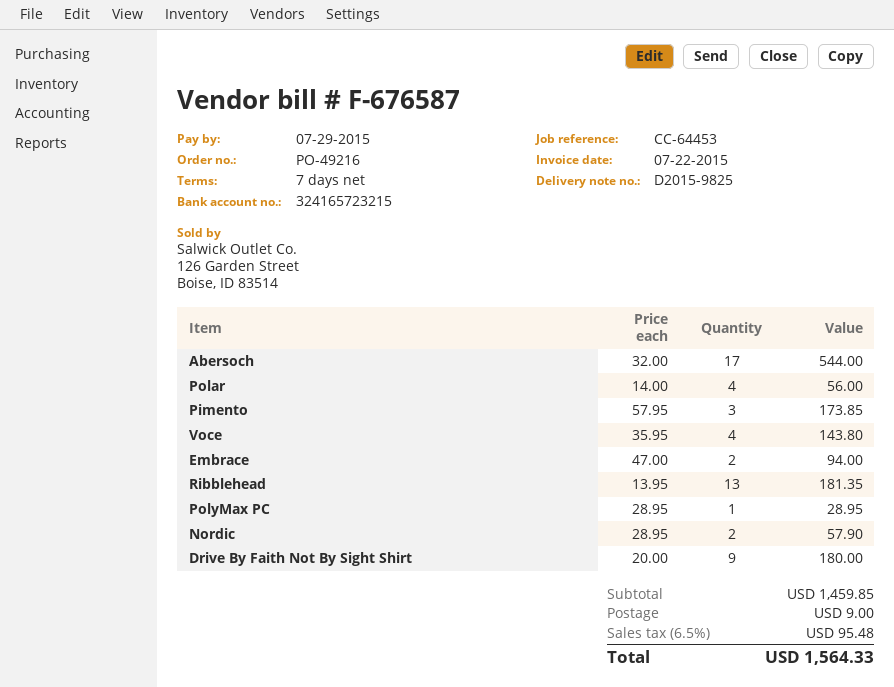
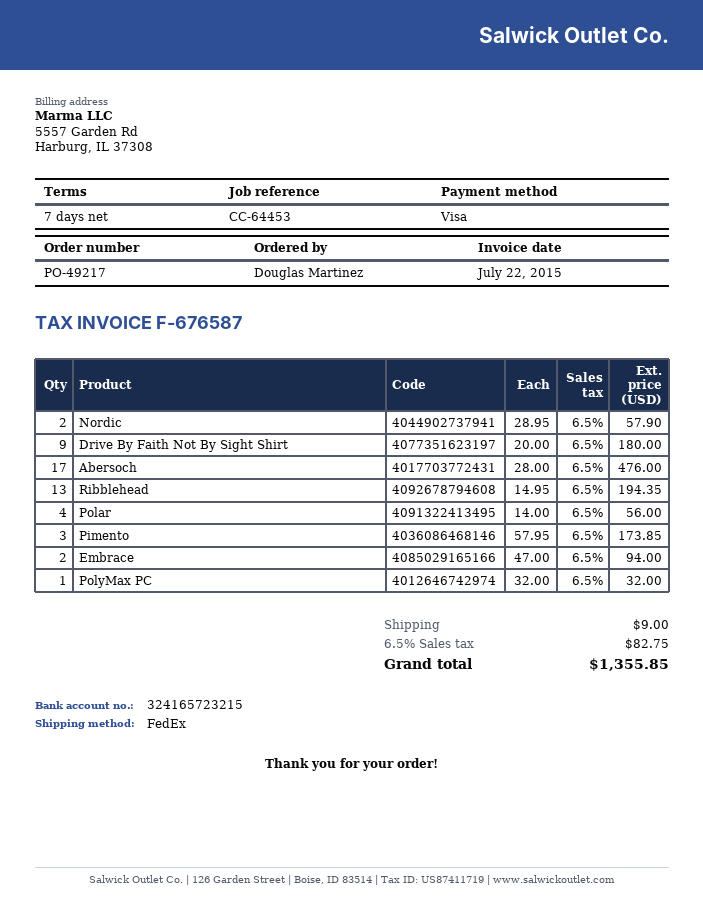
order number: PO-49216 -> PO-49217
Abersoch: 17 x 32.00 = 544.00 -> 17 x 28.00 = 476.00
Voce: 4 x 35.95 = 143.80 -> none
Ribblehead: 13 x 13.95 = 181.35 -> 13 x 14.95 = 194.35
PolyMax PC: 1 x 28.95 = 28.95 -> 1 x 32.00 = 32.00
tax: 6.5% = 95.48 -> 6.5% = 82.75
total: 1564.33 -> 1355.85

